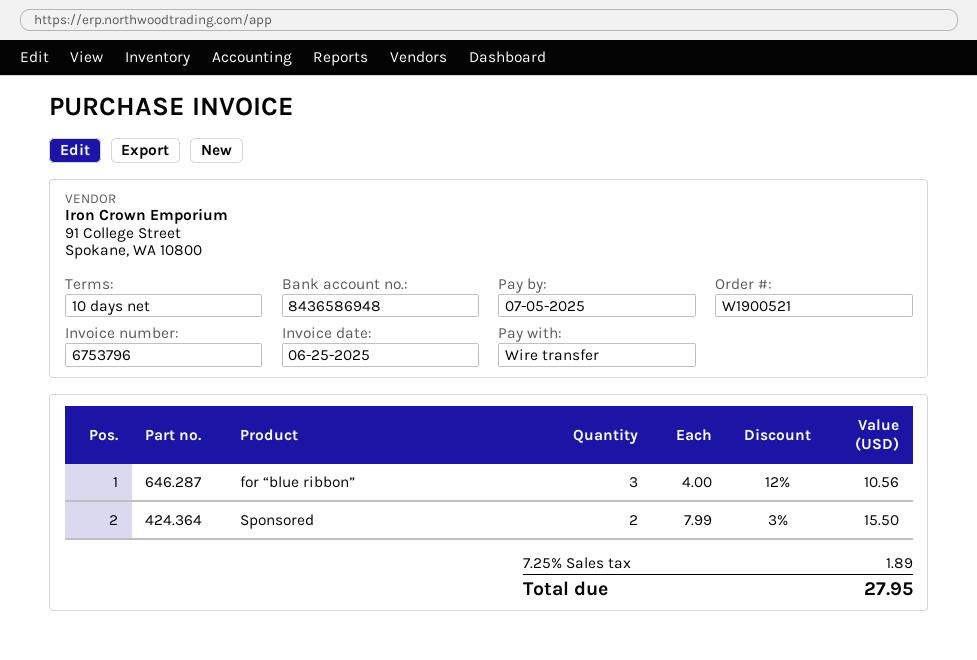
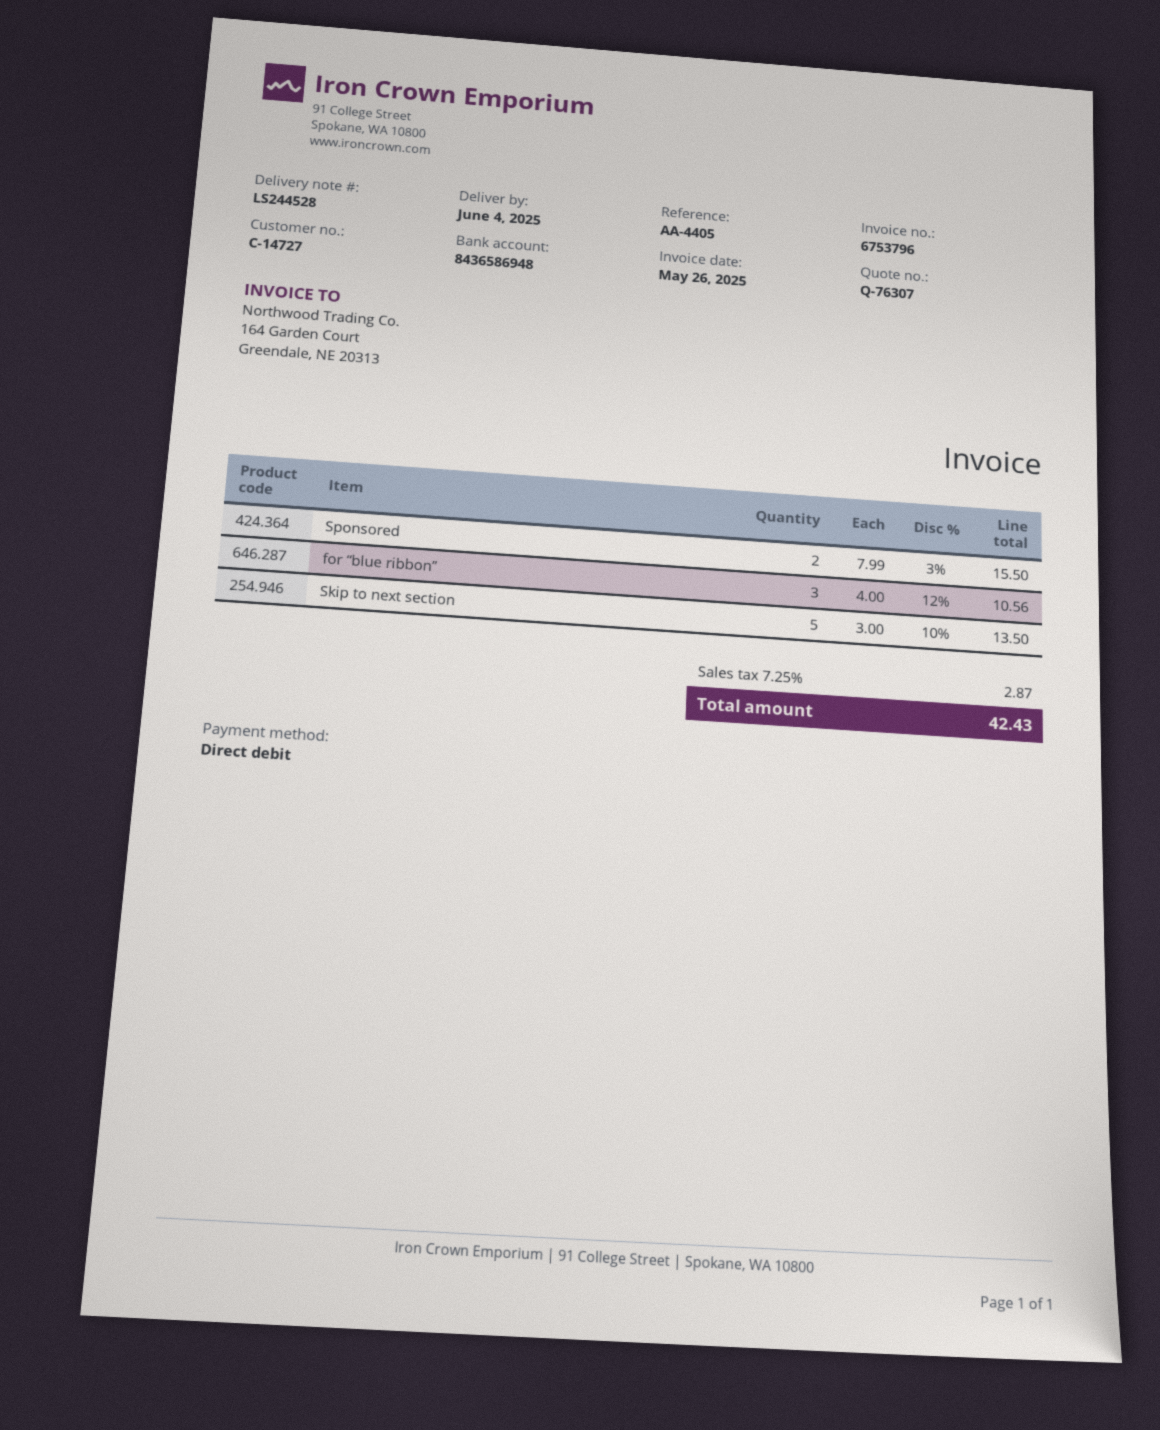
invoice date: 2025-06-25 -> 2025-05-26
payment method: bank transfer -> direct debit
Skip to next section: none -> 5 x 3.00 - 10% = 13.50
tax: 7.25% = 1.89 -> 7.25% = 2.87
total: 27.95 -> 42.43

